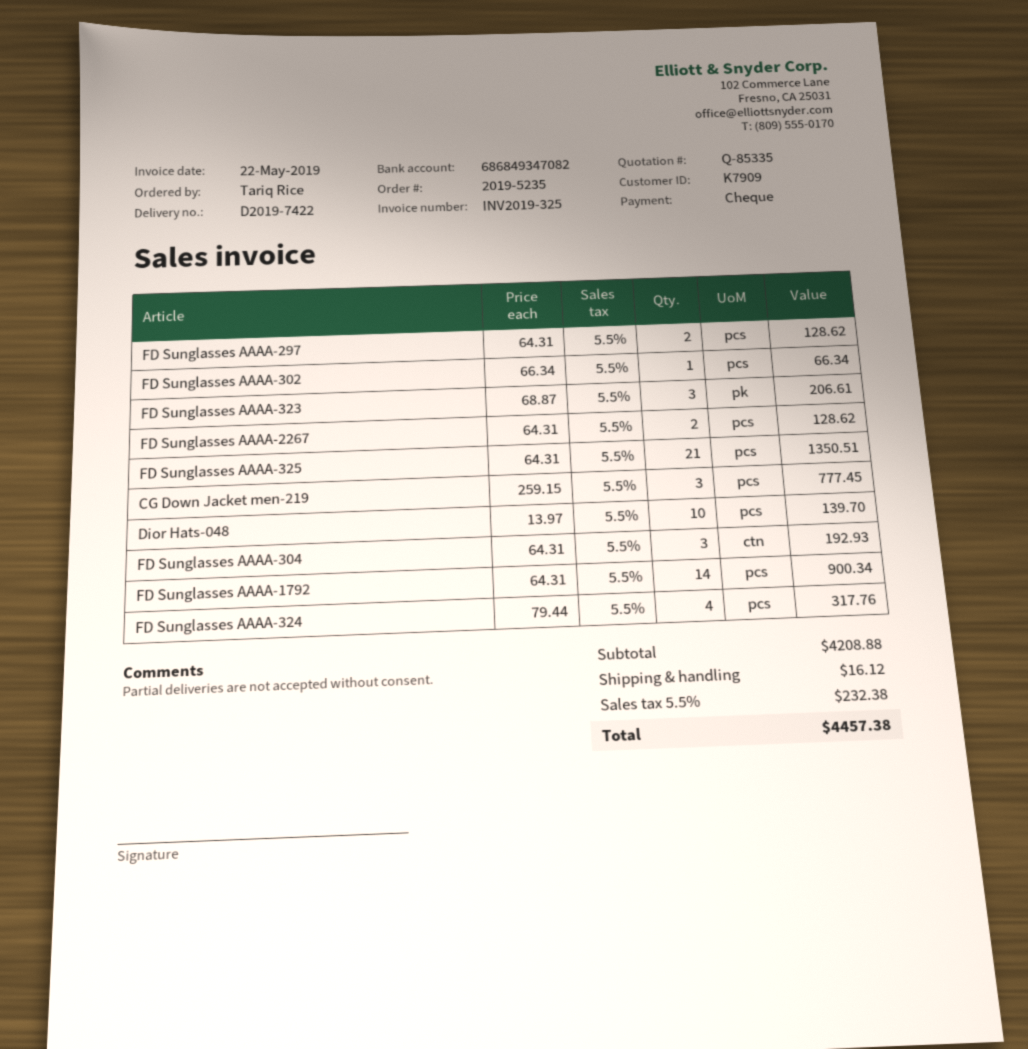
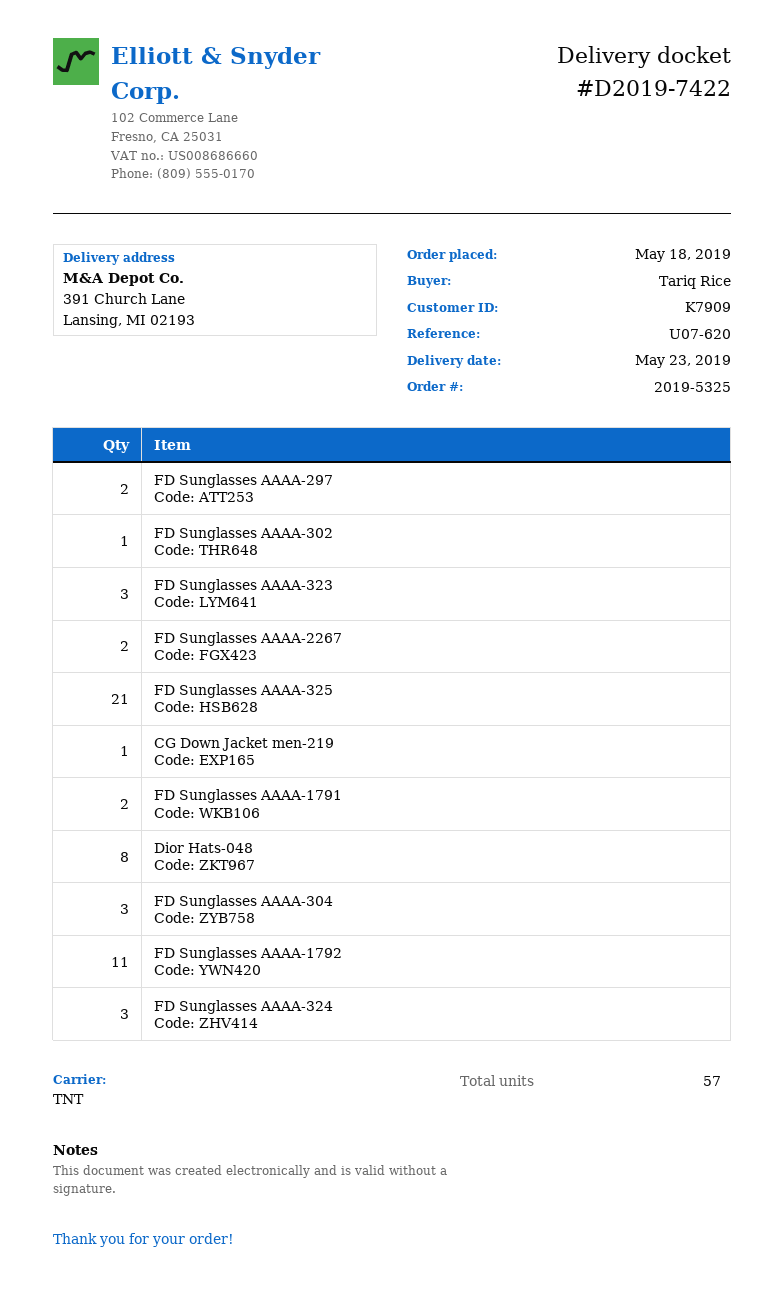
order number: 2019-5235 -> 2019-5325
CG Down Jacket men-219: 3 -> 1
Dior Hats-048: 10 -> 8
FD Sunglasses AAAA-1792: 14 -> 11
FD Sunglasses AAAA-324: 4 -> 3
FD Sunglasses AAAA-1791: none -> 2

